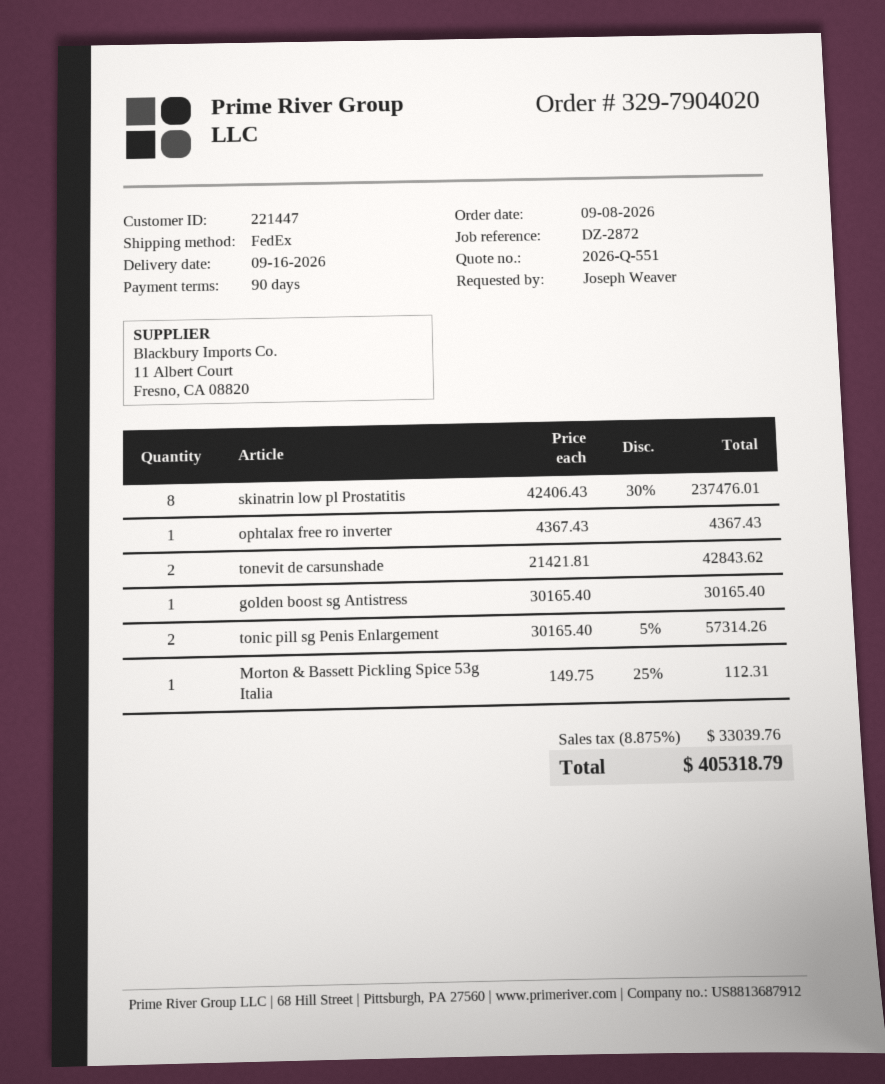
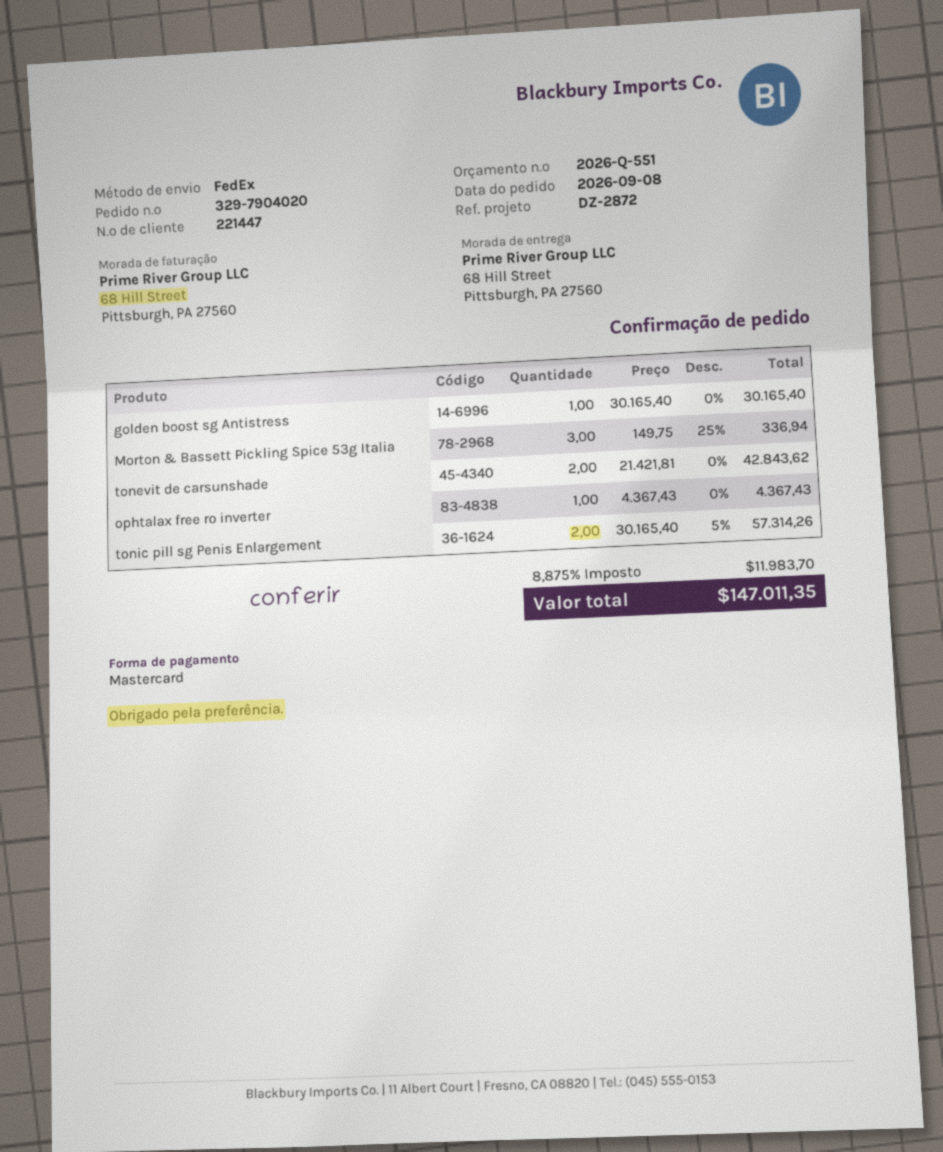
skinatrin low pl Prostatitis: 8 x 42406.43 - 30% = 237476.01 -> none
Morton & Bassett Pickling Spice 53g Italia: 1 x 149.75 - 25% = 112.31 -> 3 x 149.75 - 25% = 336.94
tax: 8.875% = 33039.76 -> 8.875% = 11983.70
total: 405318.79 -> 147011.35

